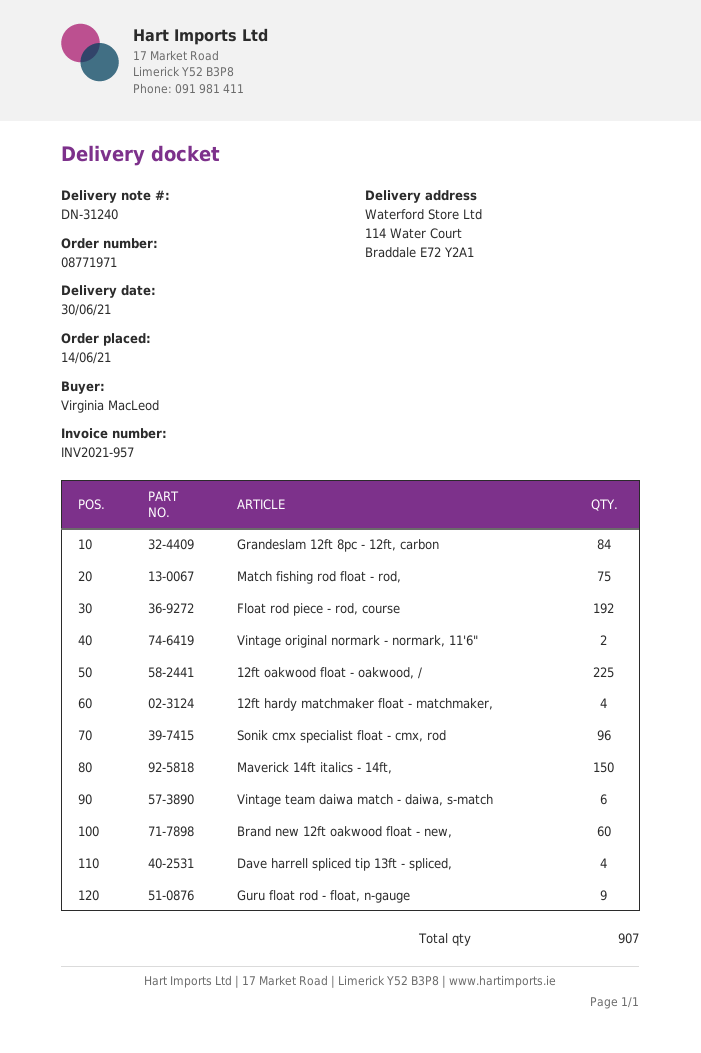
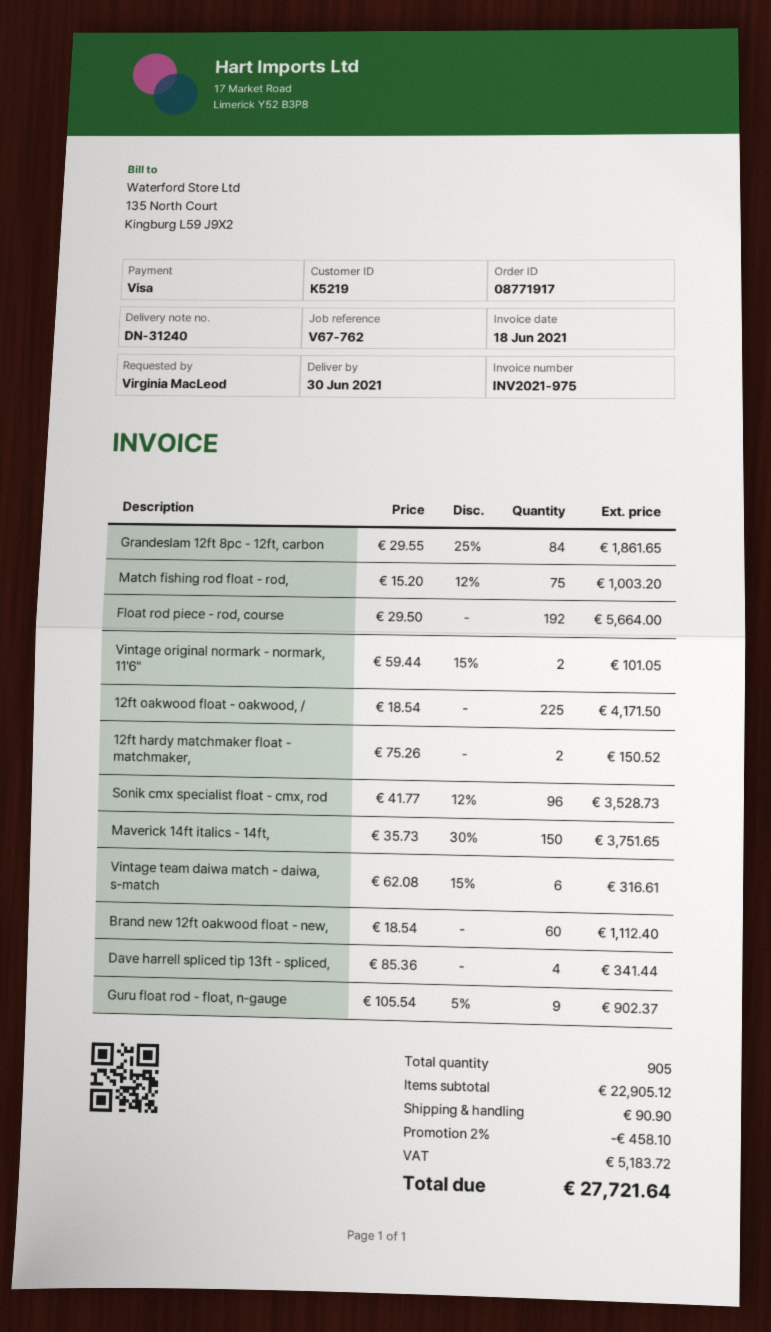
order number: 08771971 -> 08771917
invoice number: INV2021-957 -> INV2021-975
12ft hardy matchmaker float - matchmaker,: 4 -> 2
total quantity: 907 -> 905

